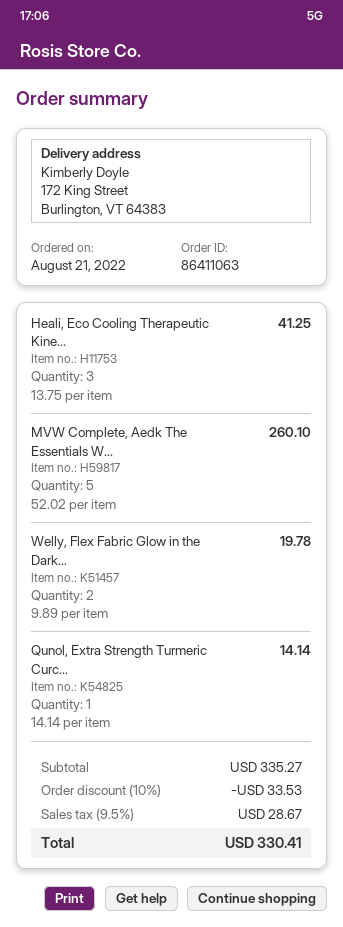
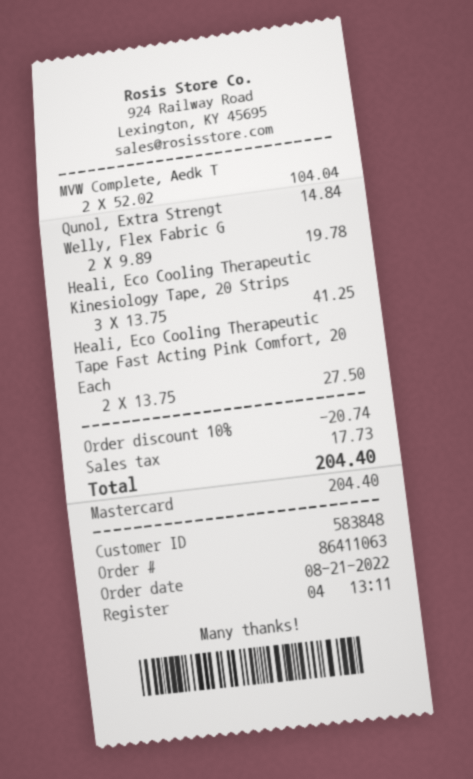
MVW Complete, Aedk The Essentials W...: 5 x 52.02 = 260.10 -> 2 x 52.02 = 104.04
Qunol, Extra Strength Turmeric Curc...: 1 x 14.14 = 14.14 -> 1 x 14.84 = 14.84
Heali, Eco Cooling Therapeutic Tape Fast Acting Pink Comfort, 20 Each: none -> 2 x 13.75 = 27.50
discount: 10% = 33.53 -> 10% = 20.74
tax: 28.67 -> 17.73
total: 330.41 -> 204.40

